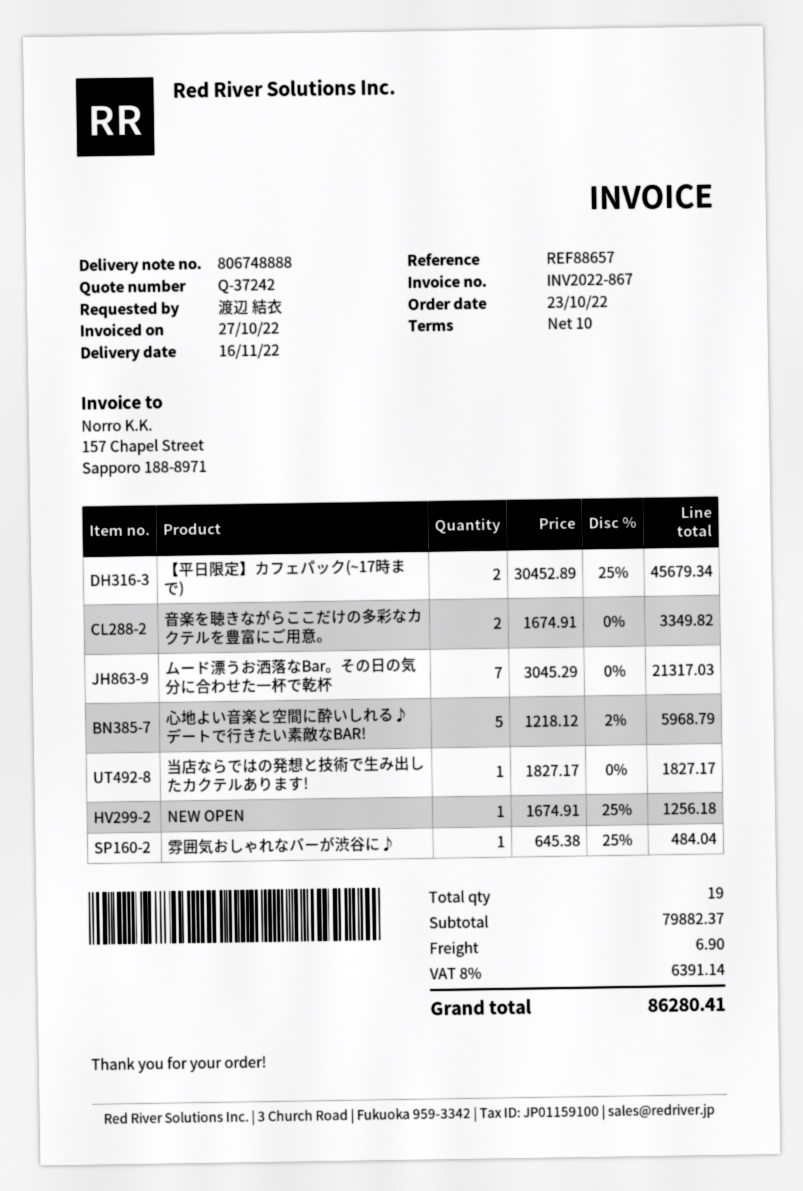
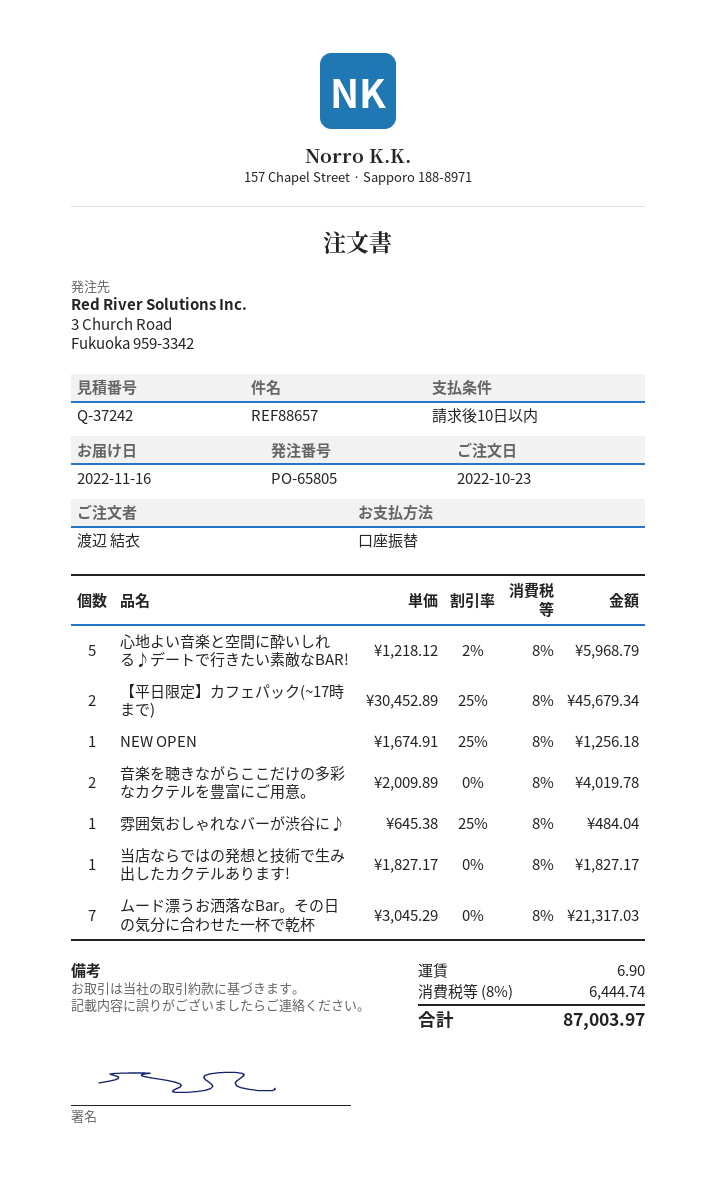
音楽を聴きながらここだけの多彩なカクテルを豊富にご用意。: 2 x 1674.91 = 3349.82 -> 2 x 2009.89 = 4019.78
tax: 8% = 6391.14 -> 8% = 6444.74
total: 86280.41 -> 87003.97

